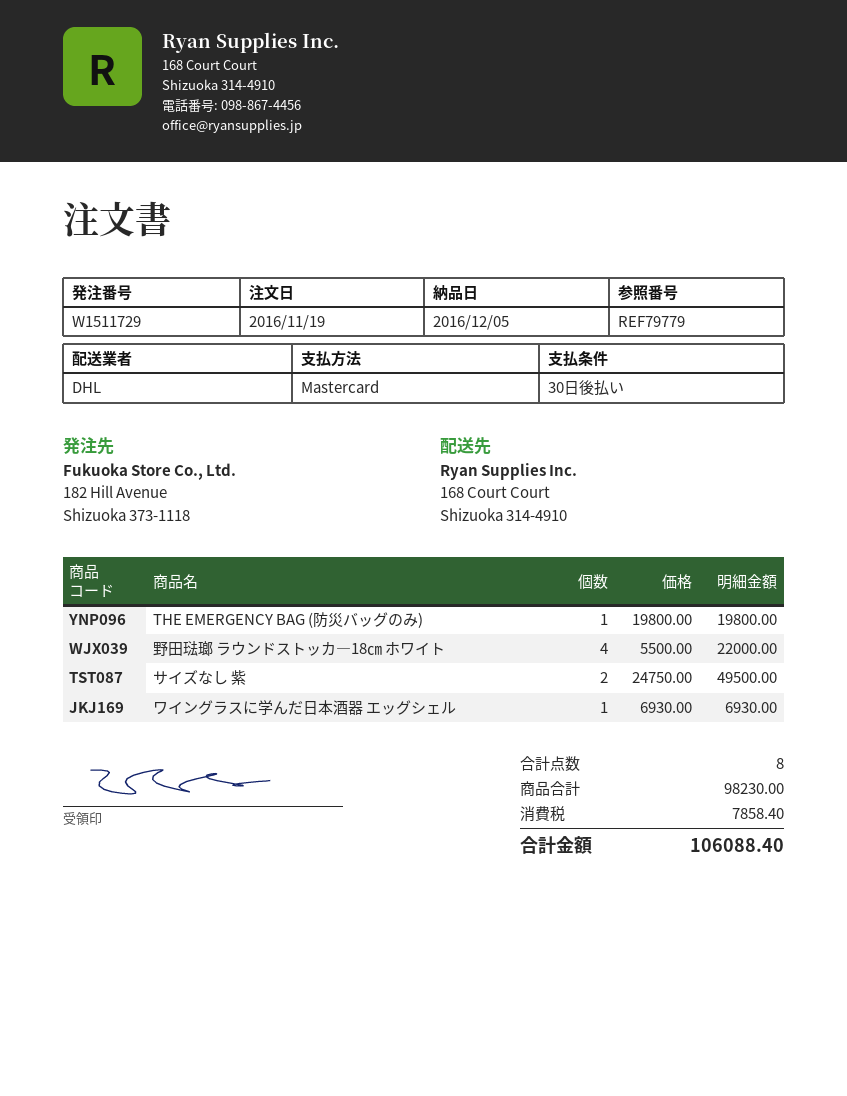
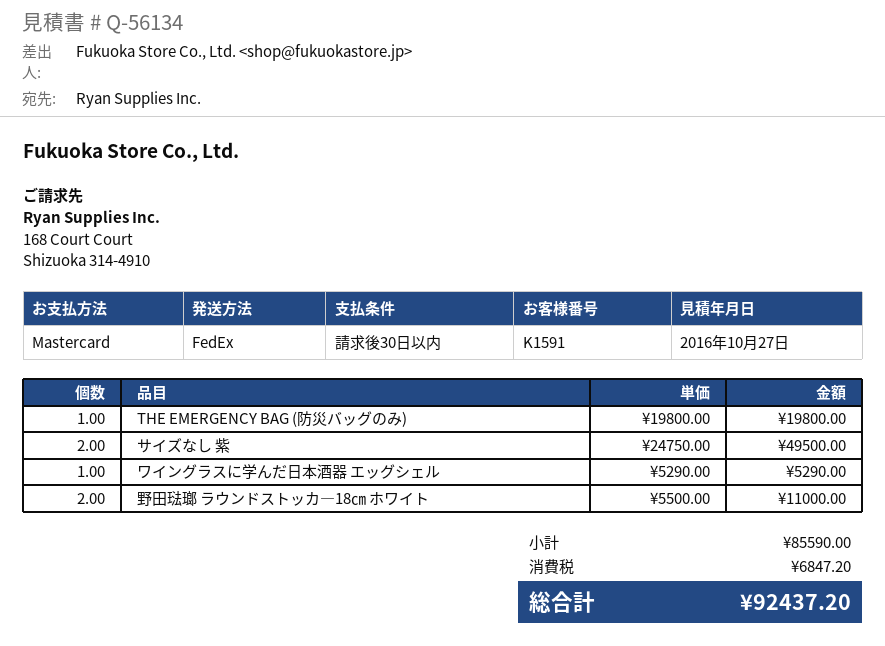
shipping method: DHL -> FedEx
野田琺瑯 ラウンドストッカ―18㎝ ホワイト: 4 x 5500.00 = 22000.00 -> 2 x 5500.00 = 11000.00
ワイングラスに学んだ日本酒器 エッグシェル: 1 x 6930.00 = 6930.00 -> 1 x 5290.00 = 5290.00
subtotal: 98230.00 -> 85590.00
tax: 7858.40 -> 6847.20
total: 106088.40 -> 92437.20

